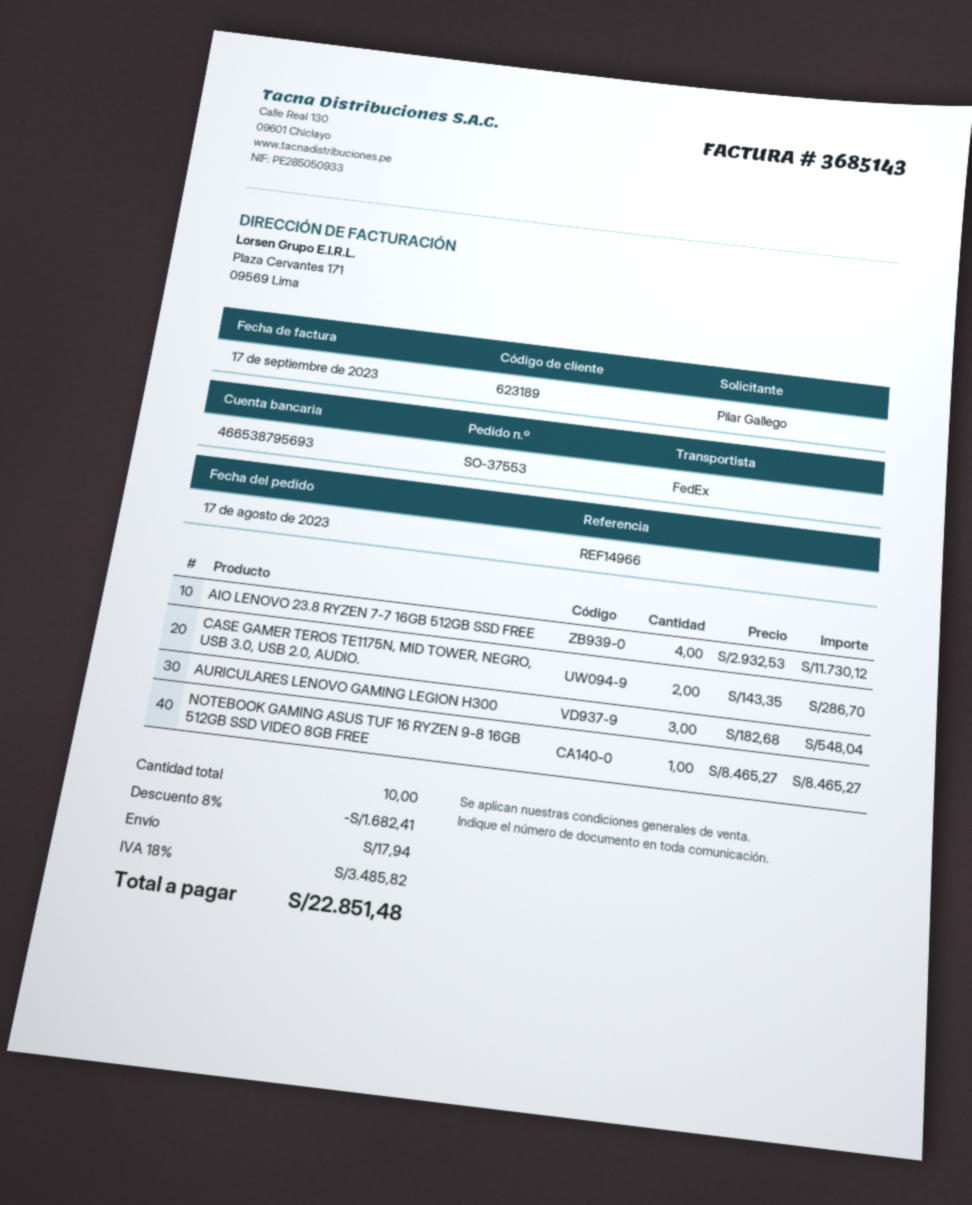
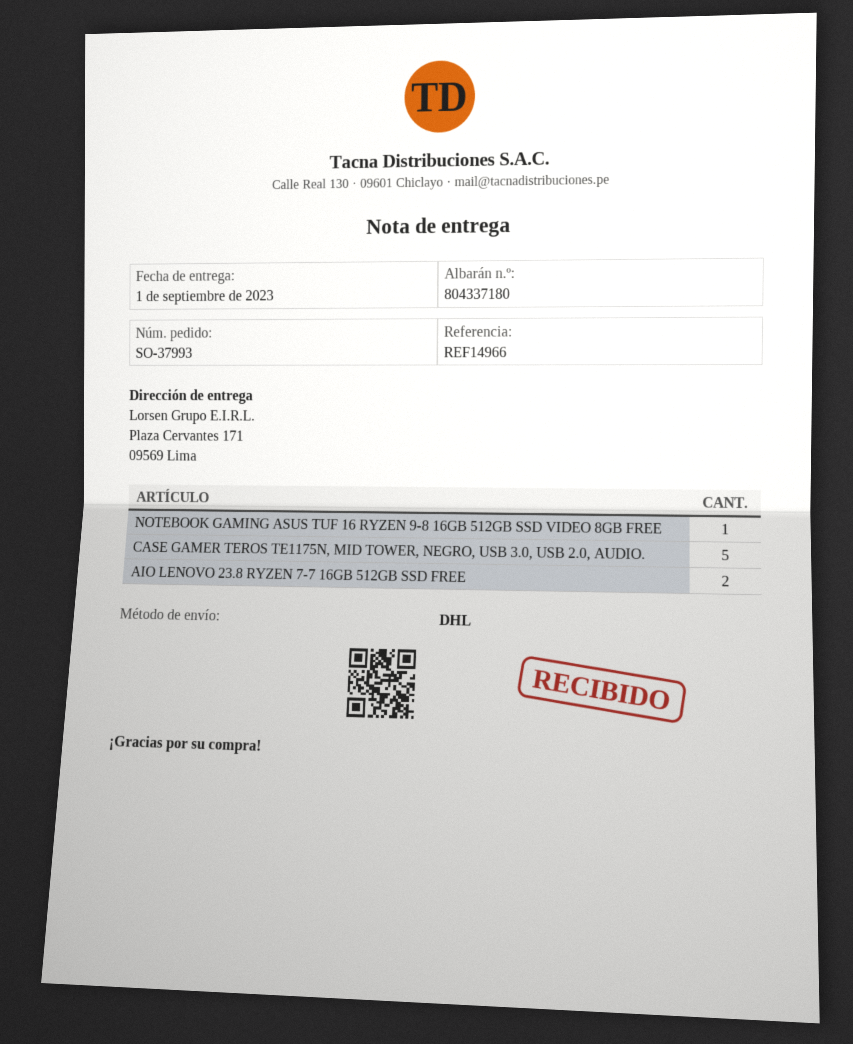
order number: SO-37553 -> SO-37993
shipping method: FedEx -> DHL
AIO LENOVO 23.8 RYZEN 7-7 16GB 512GB SSD FREE: 4 -> 2
CASE GAMER TEROS TE1175N, MID TOWER, NEGRO, USB 3.0, USB 2.0, AUDIO.: 2 -> 5
AURICULARES LENOVO GAMING LEGION H300: 3 -> none

